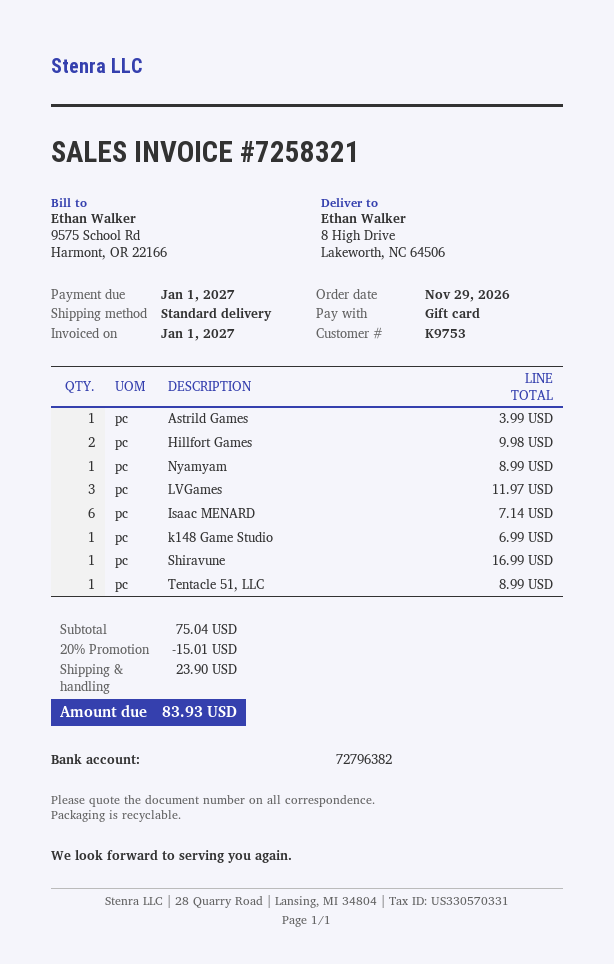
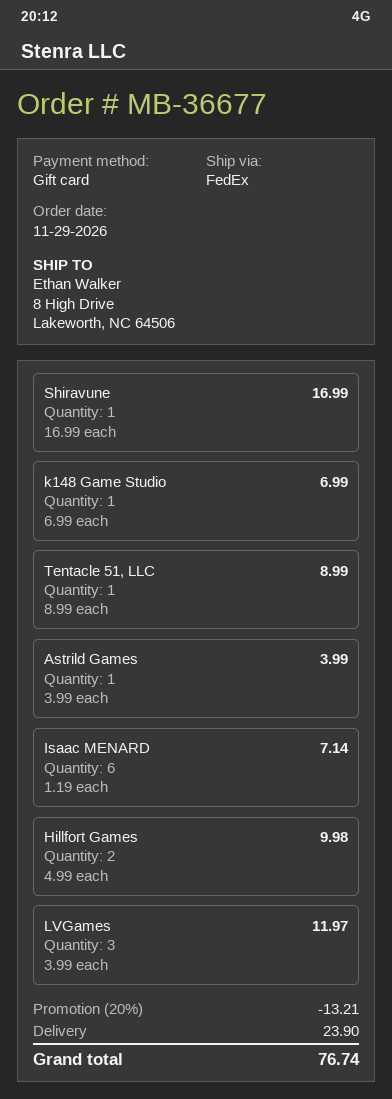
shipping method: standard -> FedEx
Nyamyam: 1 for 8.99 -> none
discount: 20% = 15.01 -> 20% = 13.21
total: 83.93 -> 76.74

